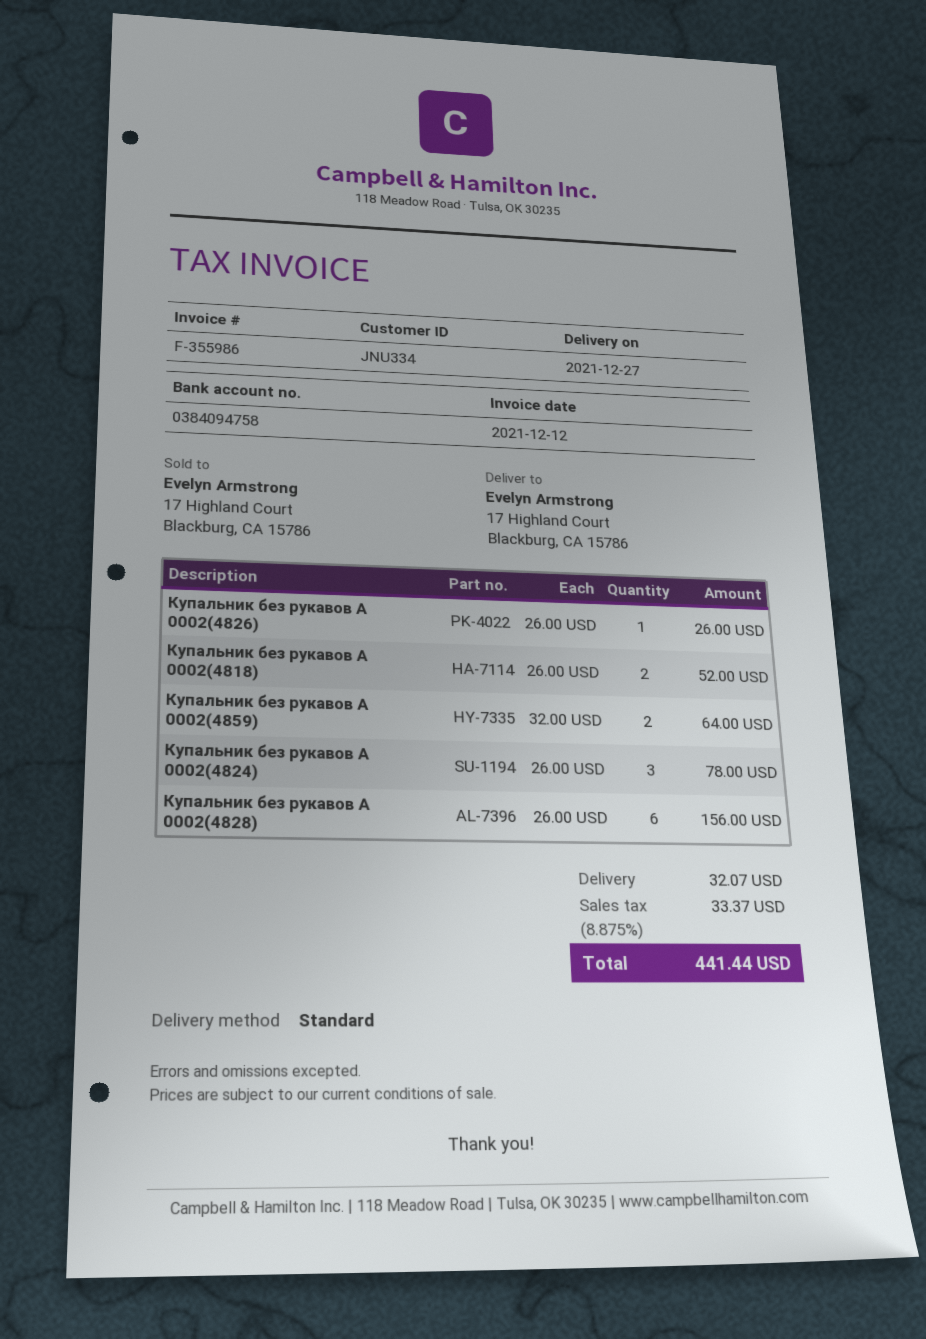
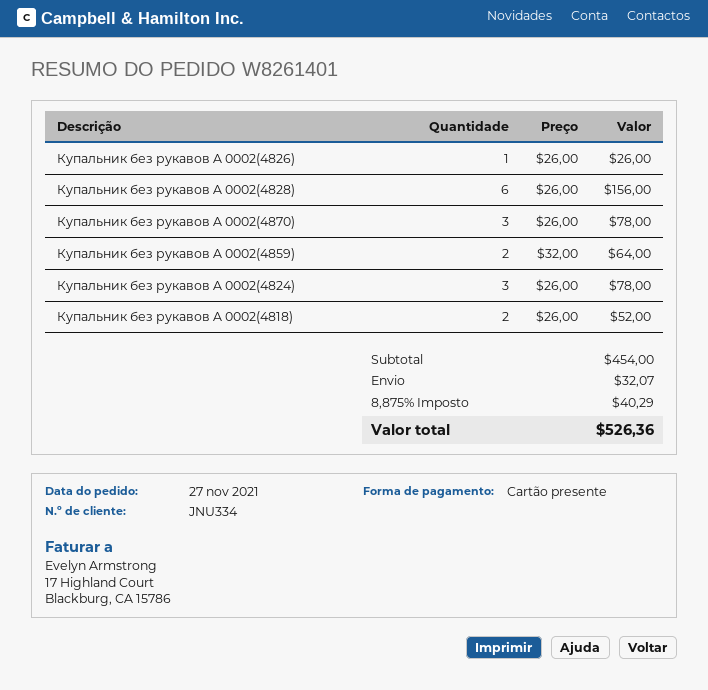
Купальник без рукавов A 0002(4870): none -> 3 x 26.00 = 78.00
tax: 8.875% = 33.37 -> 8.875% = 40.29
total: 441.44 -> 526.36

